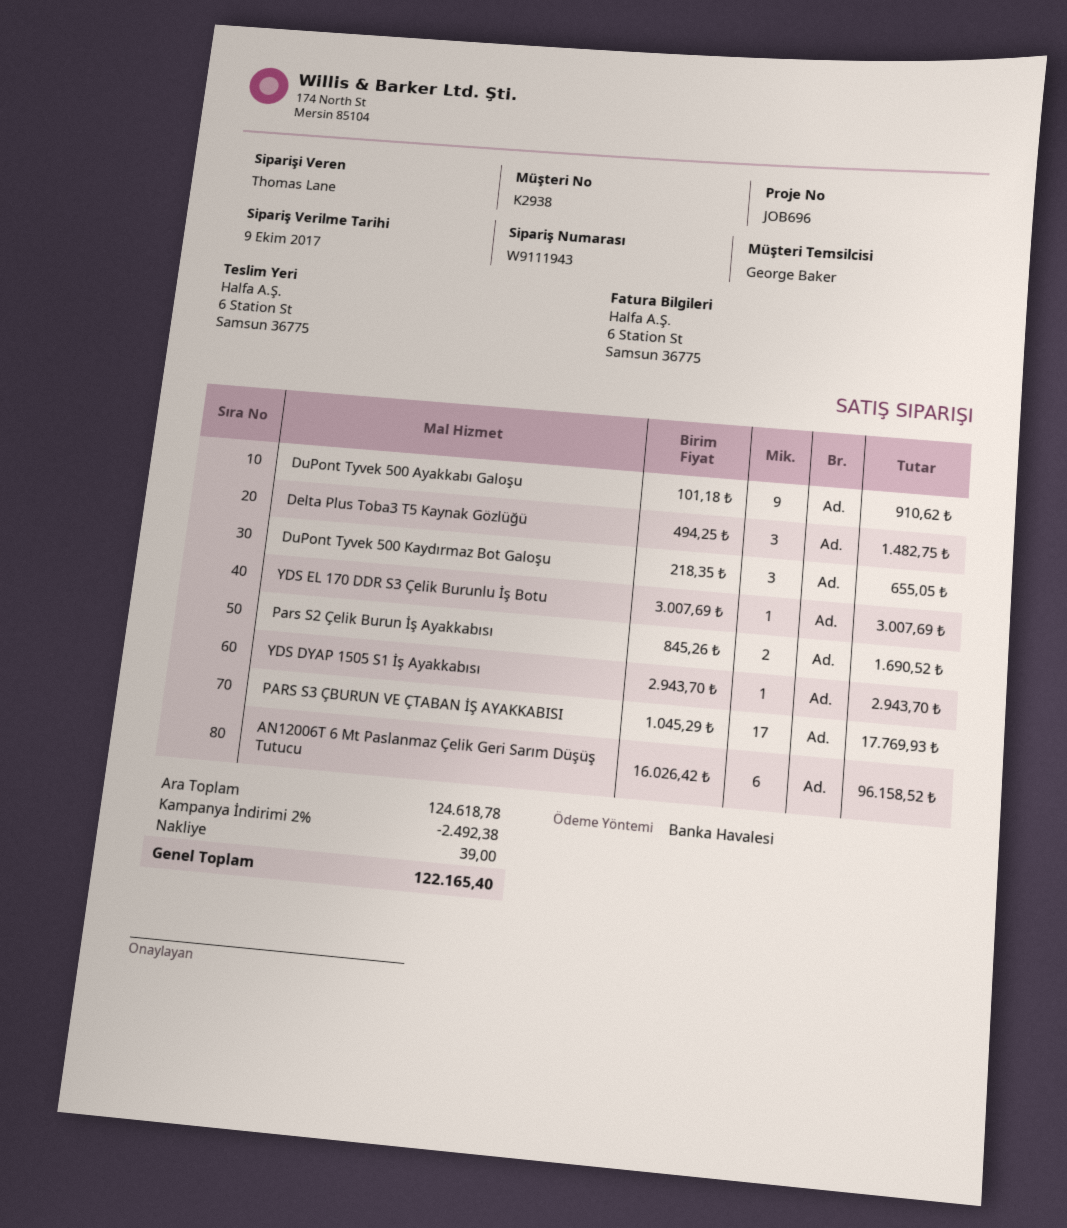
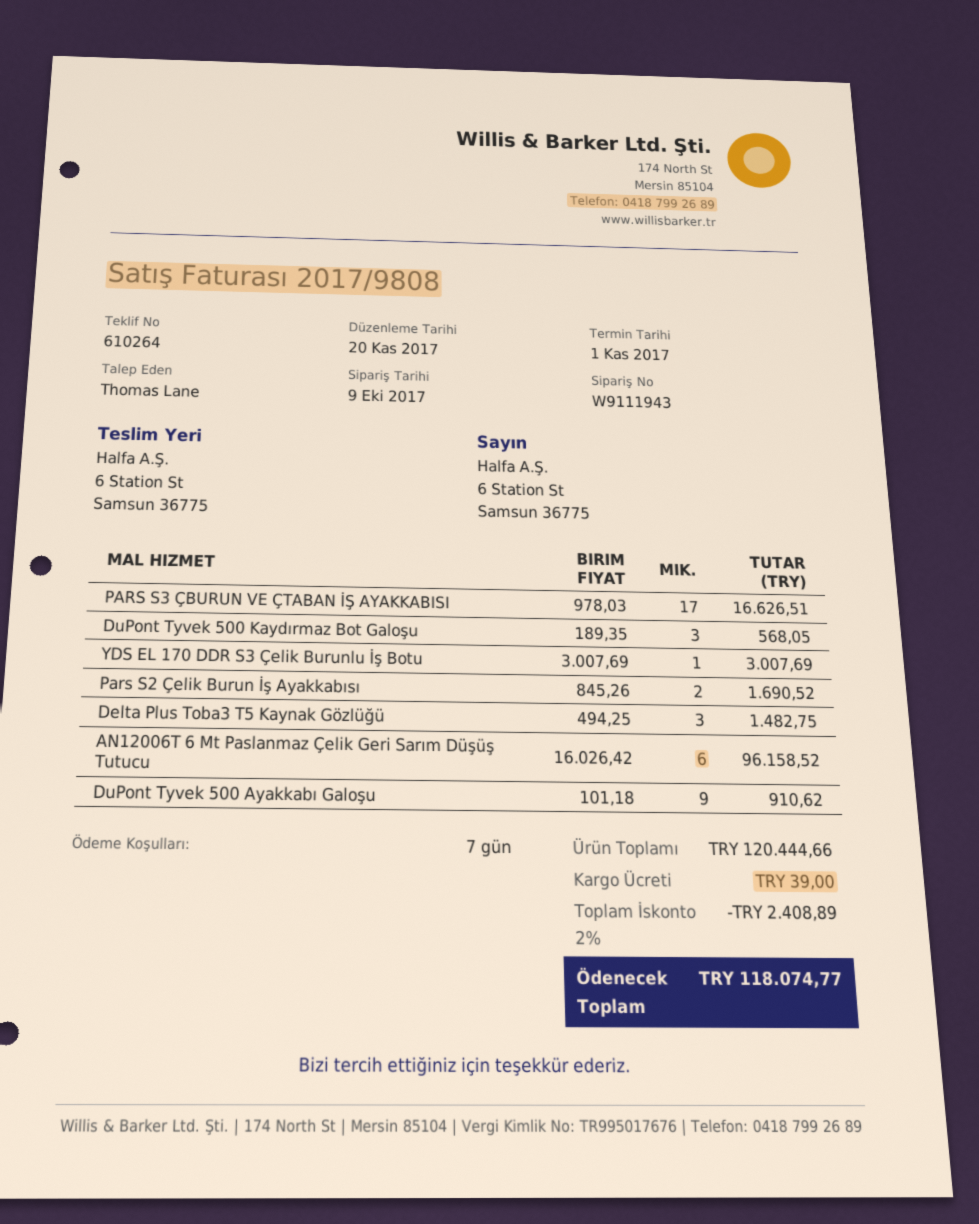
DuPont Tyvek 500 Kaydırmaz Bot Galoşu: 3 x 218.35 = 655.05 -> 3 x 189.35 = 568.05
YDS DYAP 1505 S1 İş Ayakkabısı: 1 x 2943.70 = 2943.70 -> none
PARS S3 ÇBURUN VE ÇTABAN İŞ AYAKKABISI: 17 x 1045.29 = 17769.93 -> 17 x 978.03 = 16626.51
subtotal: 124618.78 -> 120444.66
discount: 2% = 2492.38 -> 2% = 2408.89
total: 122165.40 -> 118074.77

